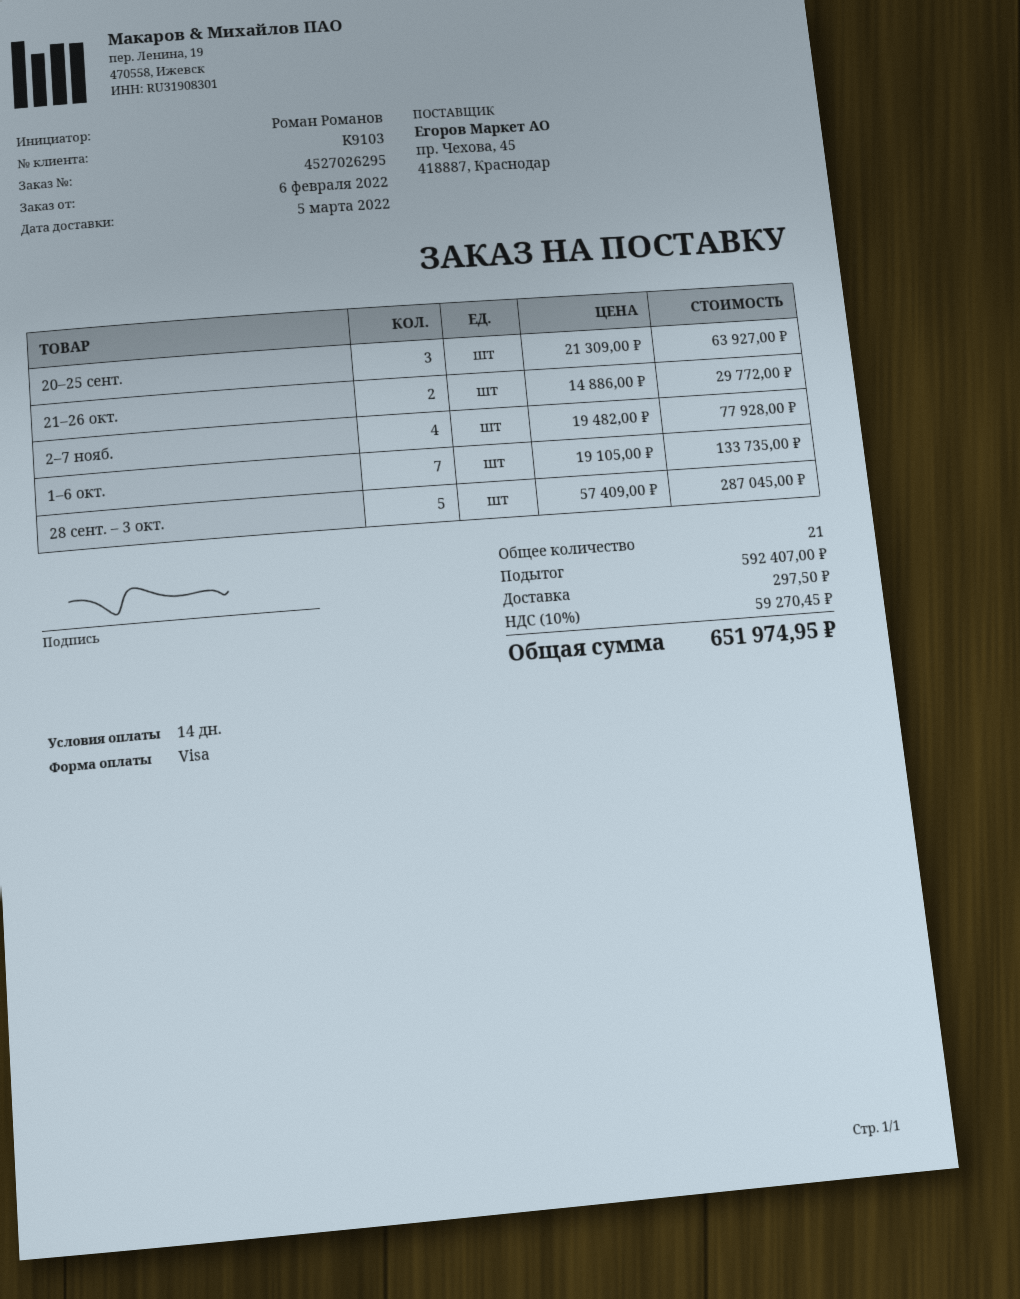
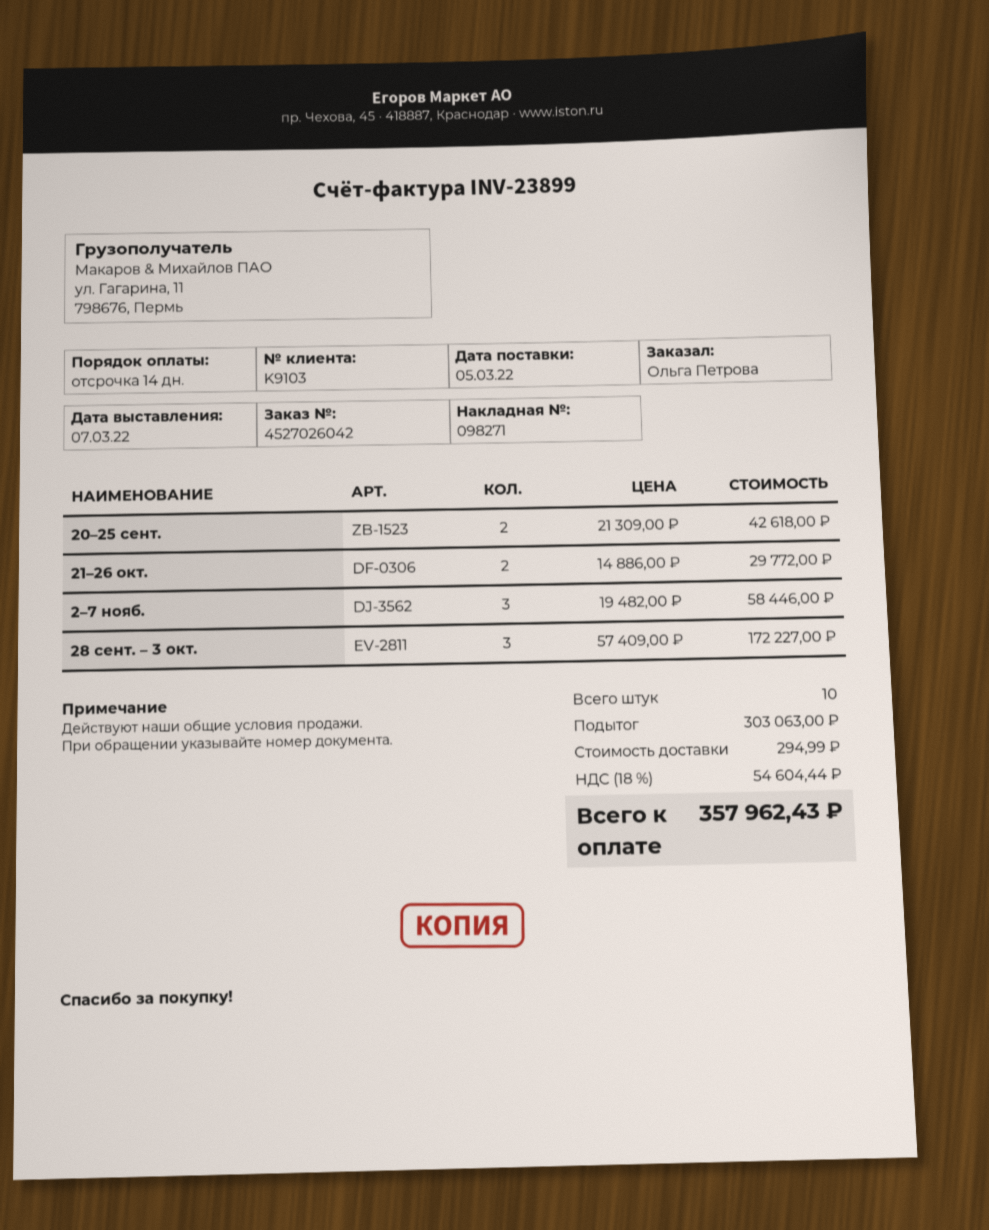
order number: 4527026295 -> 4527026042
ordered by: Роман Романов -> Ольга Петрова
20–25 сент.: 3 x 21309.00 = 63927.00 -> 2 x 21309.00 = 42618.00
2–7 нояб.: 4 x 19482.00 = 77928.00 -> 3 x 19482.00 = 58446.00
1–6 окт.: 7 x 19105.00 = 133735.00 -> none
28 сент. – 3 окт.: 5 x 57409.00 = 287045.00 -> 3 x 57409.00 = 172227.00
total quantity: 21 -> 10
subtotal: 592407.00 -> 303063.00
shipping: 297.50 -> 294.99
tax: 10% = 59270.45 -> 18% = 54604.44
total: 651974.95 -> 357962.43

